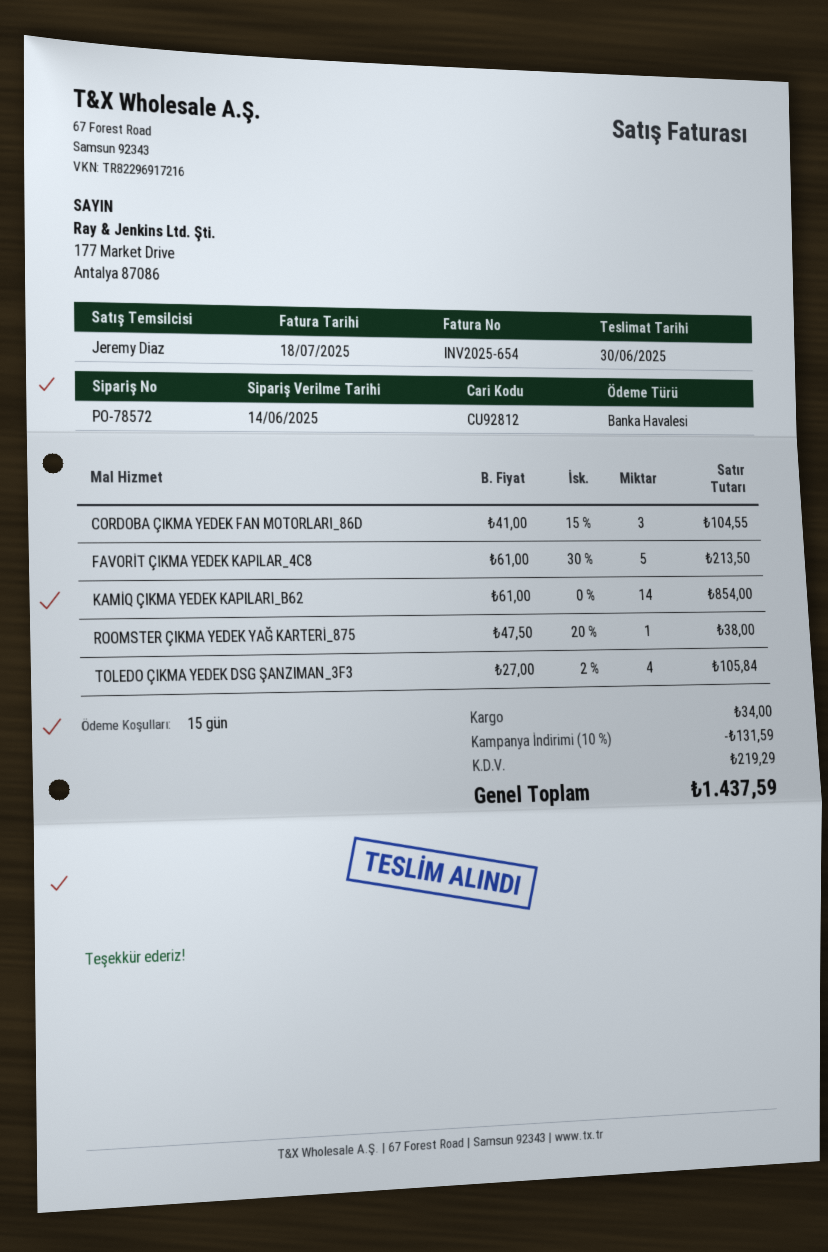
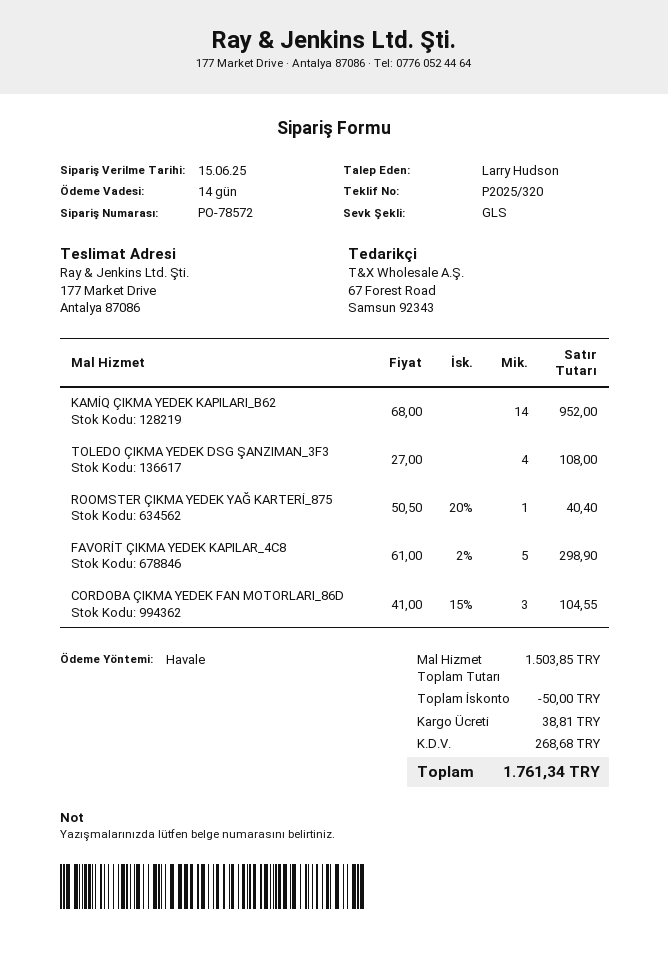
order date: 2025-06-14 -> 2025-06-15
payment terms: 15 days -> 14 days
FAVORİT ÇIKMA YEDEK KAPILAR_4C8: 5 x 61.00 - 30% = 213.50 -> 5 x 61.00 - 2% = 298.90
KAMİQ ÇIKMA YEDEK KAPILARI_B62: 14 x 61.00 = 854.00 -> 14 x 68.00 = 952.00
ROOMSTER ÇIKMA YEDEK YAĞ KARTERİ_875: 1 x 47.50 - 20% = 38.00 -> 1 x 50.50 - 20% = 40.40
TOLEDO ÇIKMA YEDEK DSG ŞANZIMAN_3F3: 4 x 27.00 - 2% = 105.84 -> 4 x 27.00 = 108.00
discount: 131.59 -> 50.00
shipping: 34.00 -> 38.81
tax: 219.29 -> 268.68
total: 1437.59 -> 1761.34

